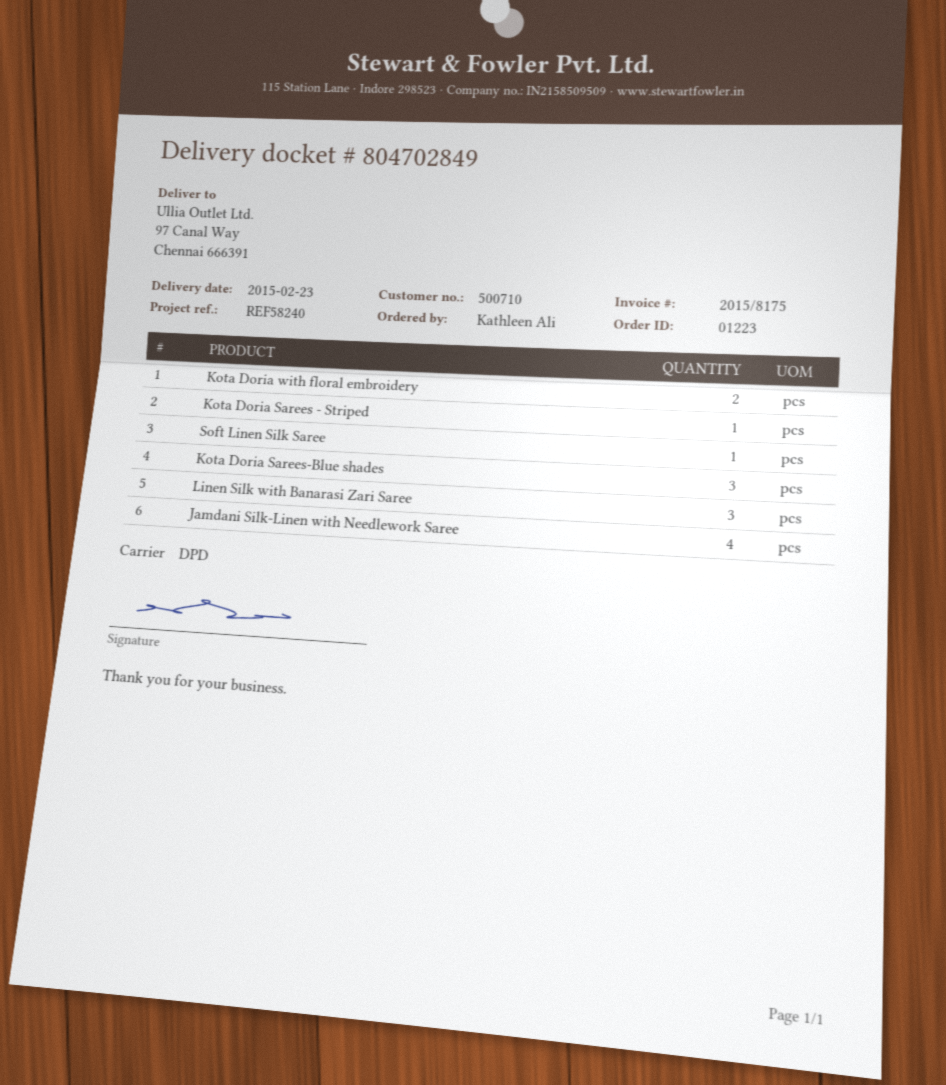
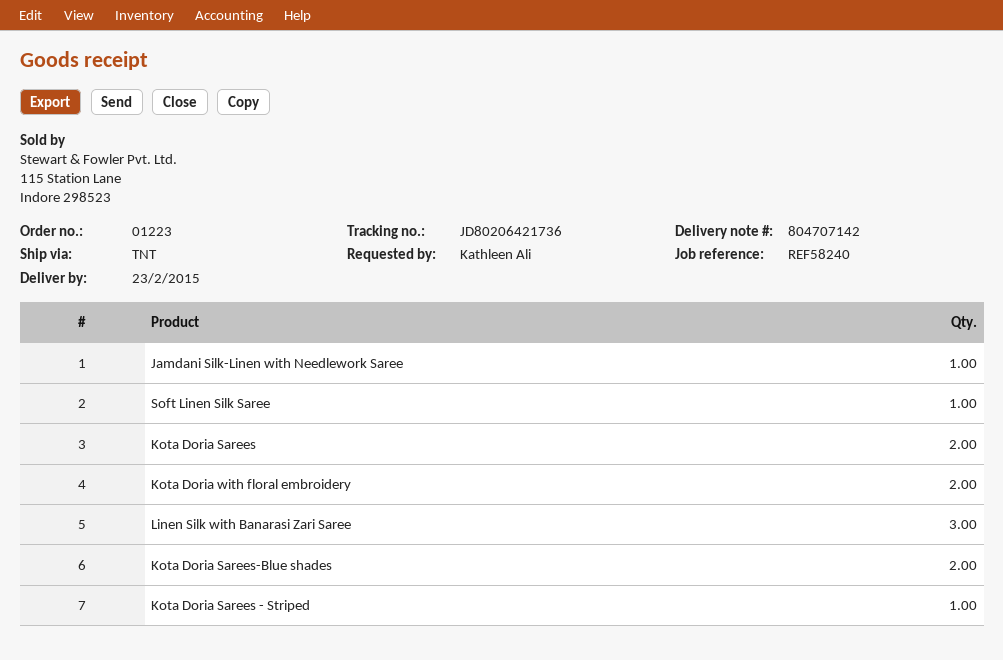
delivery note number: 804702849 -> 804707142
shipping method: DPD -> TNT
Kota Doria Sarees-Blue shades: 3 -> 2
Jamdani Silk-Linen with Needlework Saree: 4 -> 1
Kota Doria Sarees: none -> 2

